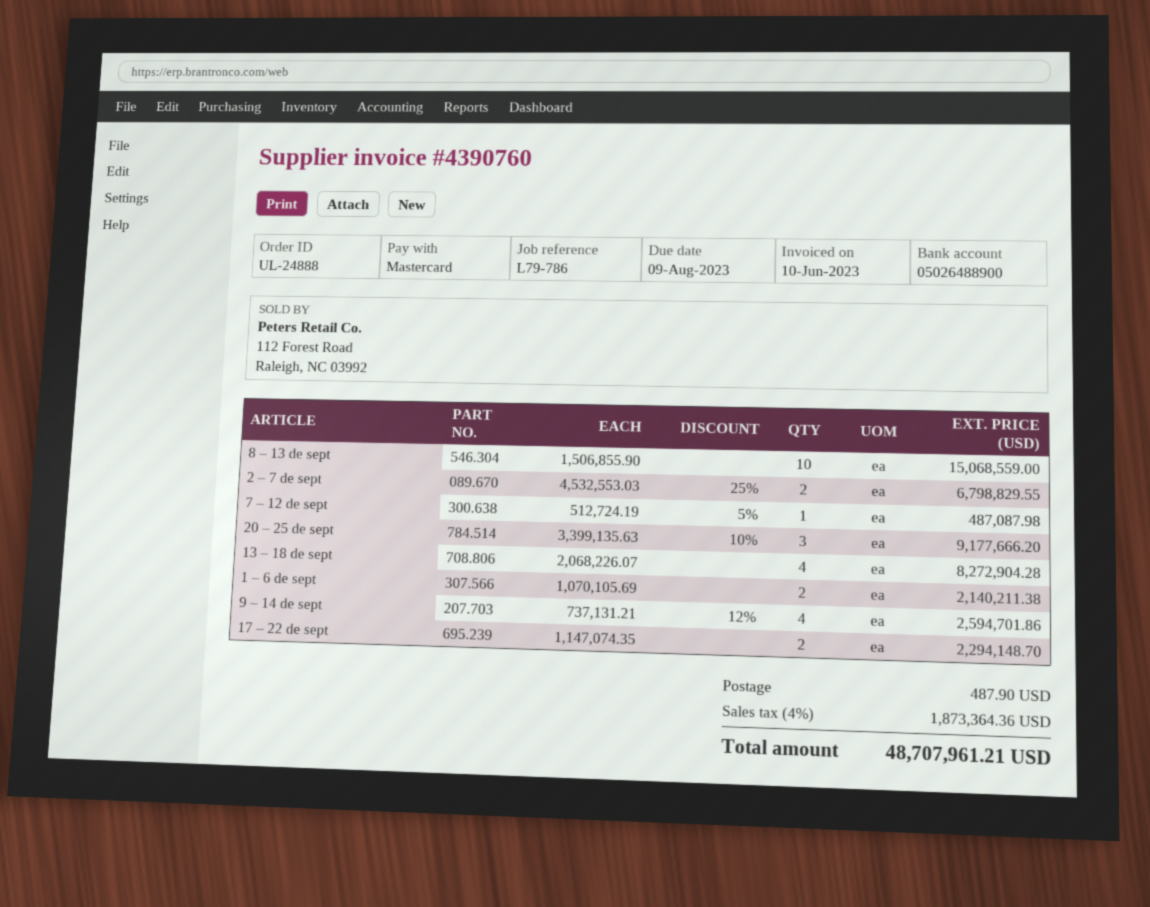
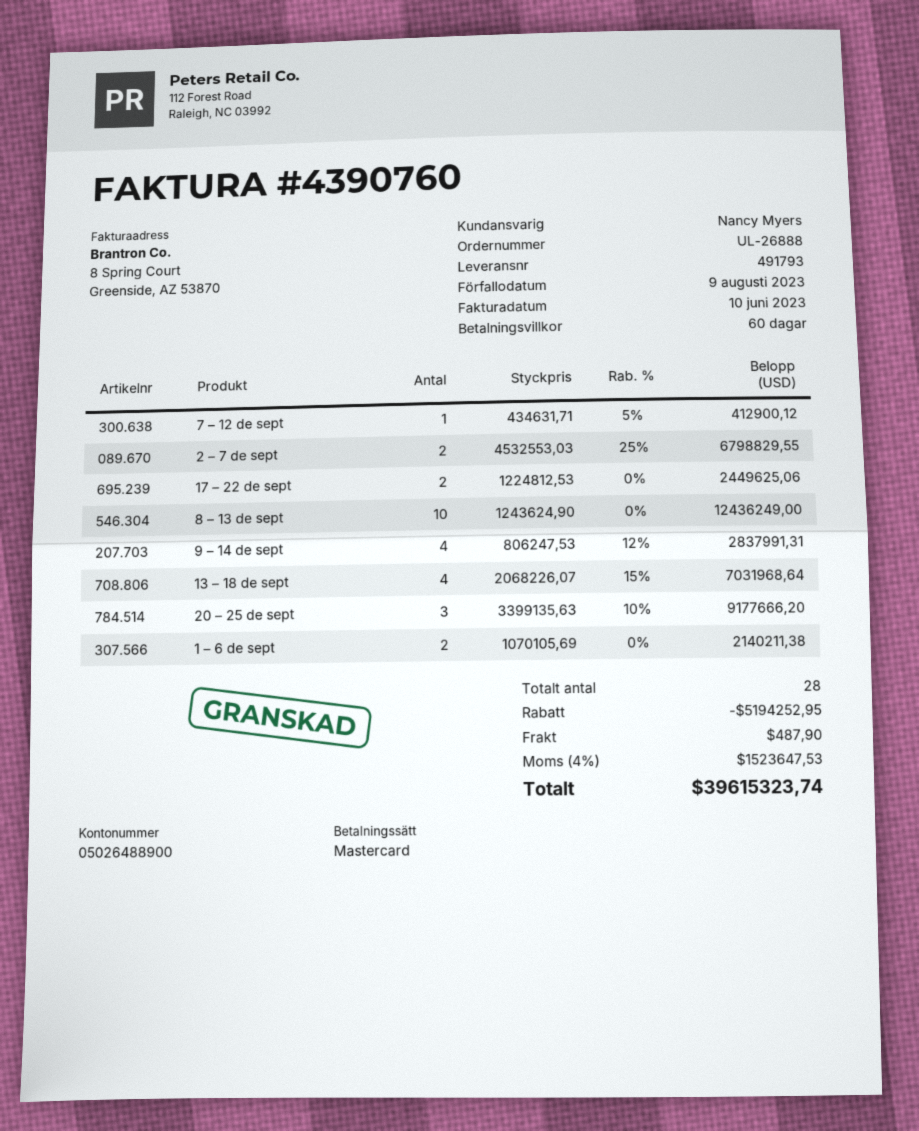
order number: UL-24888 -> UL-26888
8 – 13 de sept: 10 x 1506855.90 = 15068559.00 -> 10 x 1243624.90 = 12436249.00
7 – 12 de sept: 1 x 512724.19 - 5% = 487087.98 -> 1 x 434631.71 - 5% = 412900.12
13 – 18 de sept: 4 x 2068226.07 = 8272904.28 -> 4 x 2068226.07 - 15% = 7031968.64
9 – 14 de sept: 4 x 737131.21 - 12% = 2594701.86 -> 4 x 806247.53 - 12% = 2837991.31
17 – 22 de sept: 2 x 1147074.35 = 2294148.70 -> 2 x 1224812.53 = 2449625.06
discount: none -> 5194252.95
tax: 4% = 1873364.36 -> 4% = 1523647.53
total: 48707961.21 -> 39615323.74

